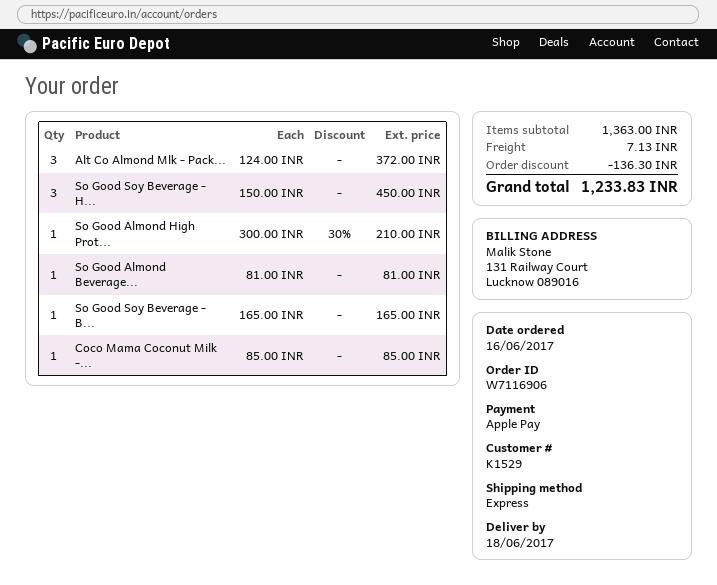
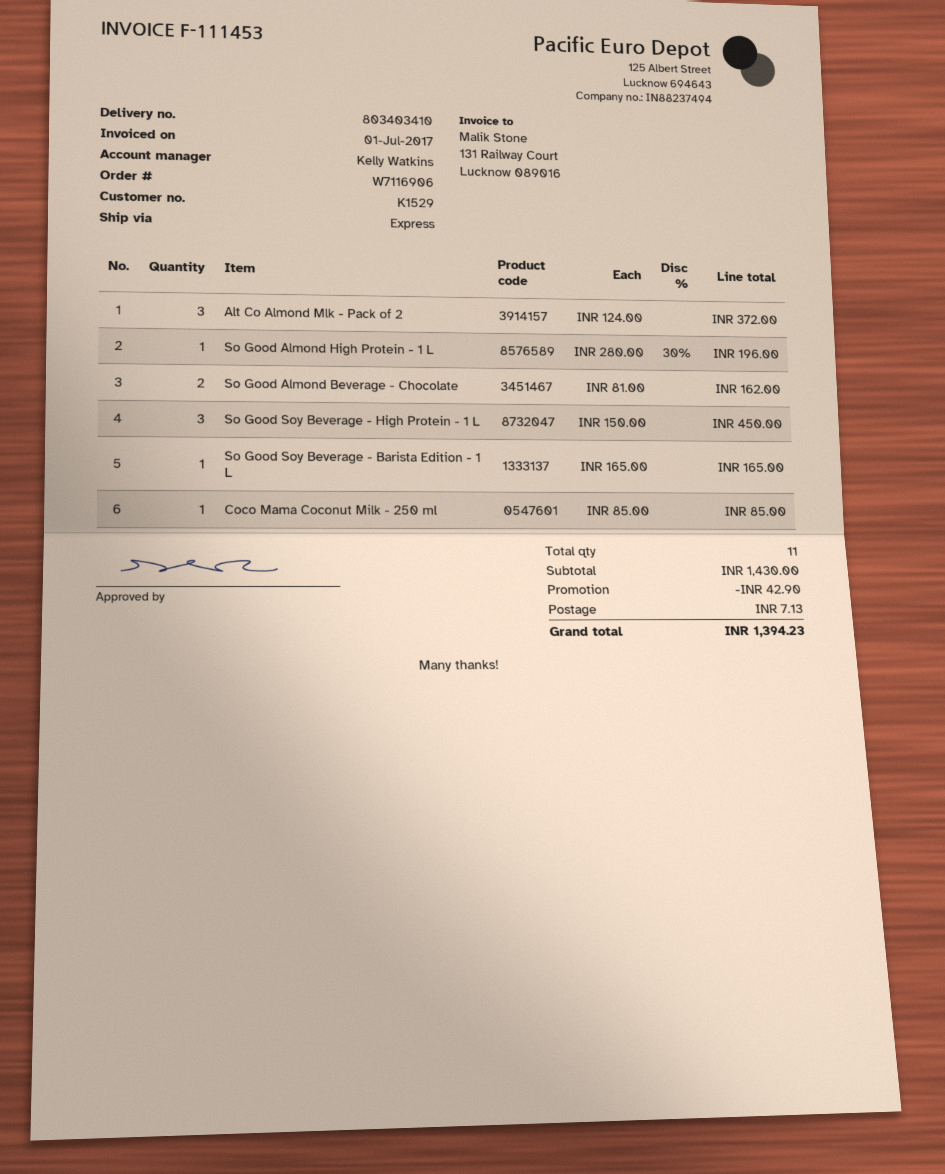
So Good Almond High Prot...: 1 x 300.00 - 30% = 210.00 -> 1 x 280.00 - 30% = 196.00
So Good Almond Beverage...: 1 x 81.00 = 81.00 -> 2 x 81.00 = 162.00
subtotal: 1363.00 -> 1430.00
discount: 136.30 -> 42.90
total: 1233.83 -> 1394.23

